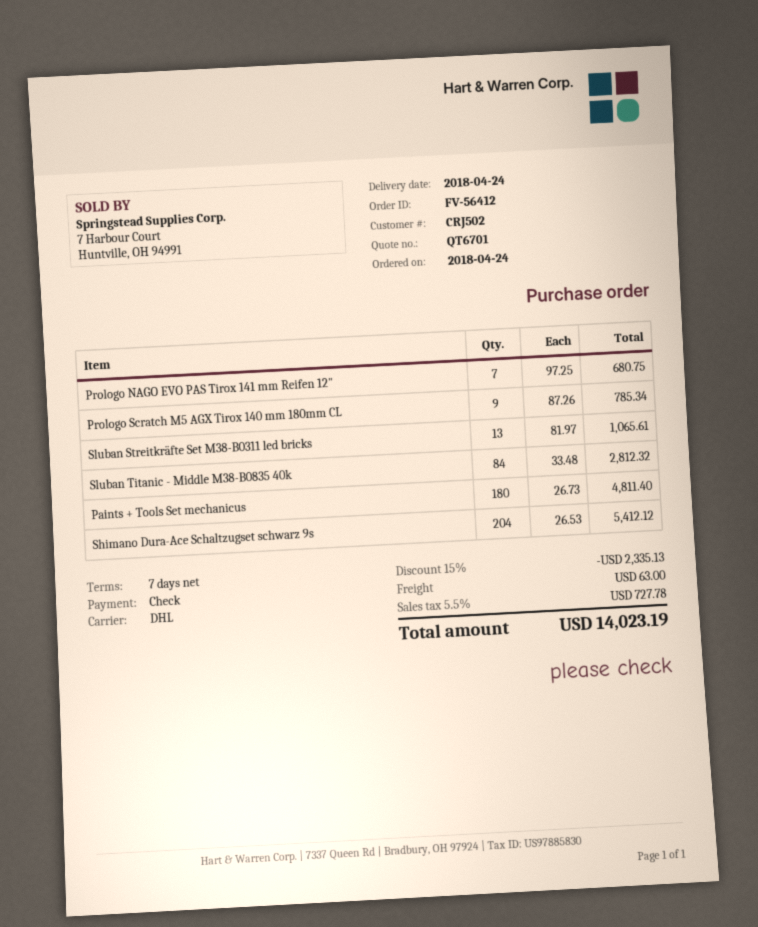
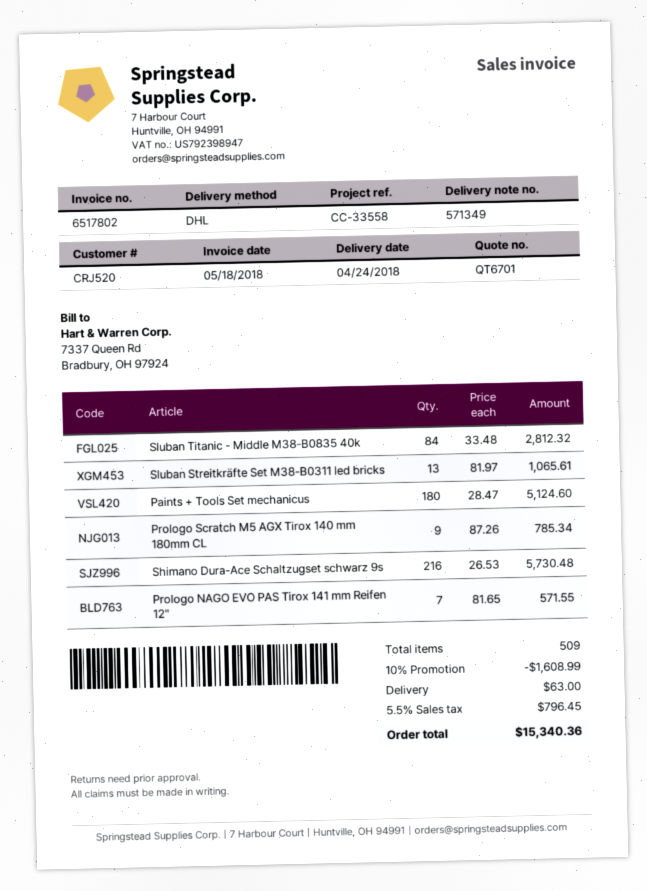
customer number: CRJ502 -> CRJ520
Prologo NAGO EVO PAS Tirox 141 mm Reifen 12": 7 x 97.25 = 680.75 -> 7 x 81.65 = 571.55
Paints + Tools Set mechanicus: 180 x 26.73 = 4811.40 -> 180 x 28.47 = 5124.60
Shimano Dura-Ace Schaltzugset schwarz 9s: 204 x 26.53 = 5412.12 -> 216 x 26.53 = 5730.48
discount: 15% = 2335.13 -> 10% = 1608.99
tax: 5.5% = 727.78 -> 5.5% = 796.45
total: 14023.19 -> 15340.36

